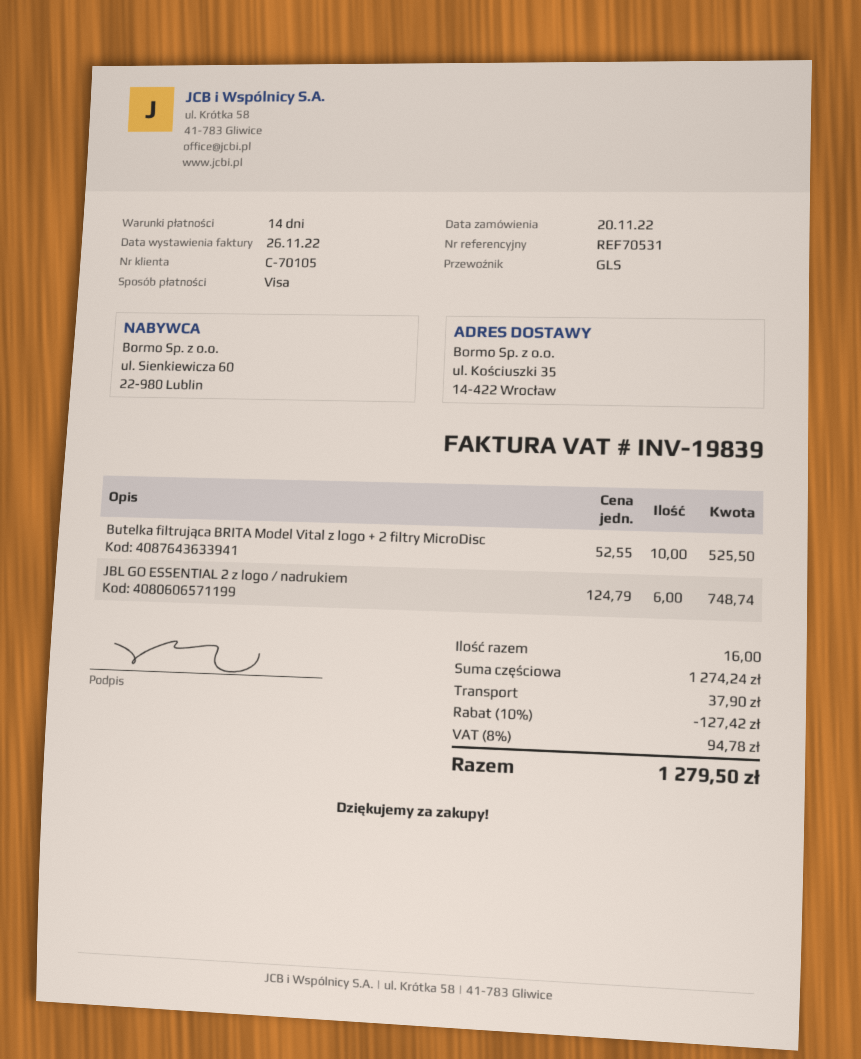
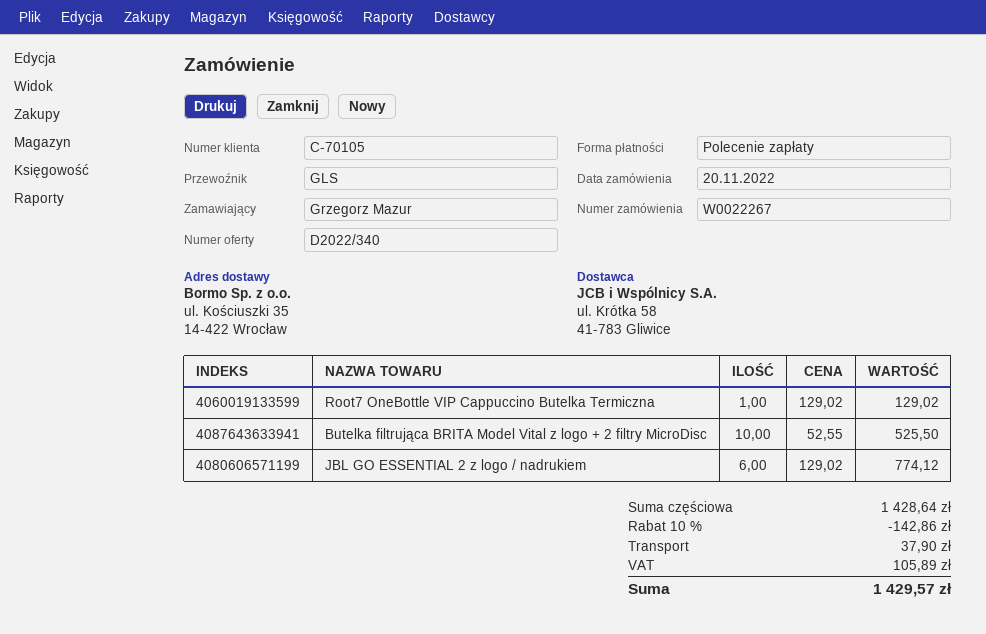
payment method: Visa -> direct debit
JBL GO ESSENTIAL 2 z logo / nadrukiem: 6 x 124.79 = 748.74 -> 6 x 129.02 = 774.12
Root7 OneBottle VIP Cappuccino Butelka Termiczna: none -> 1 x 129.02 = 129.02
subtotal: 1274.24 -> 1428.64
discount: 10% = 127.42 -> 10% = 142.86
tax: 94.78 -> 105.89
total: 1279.50 -> 1429.57

